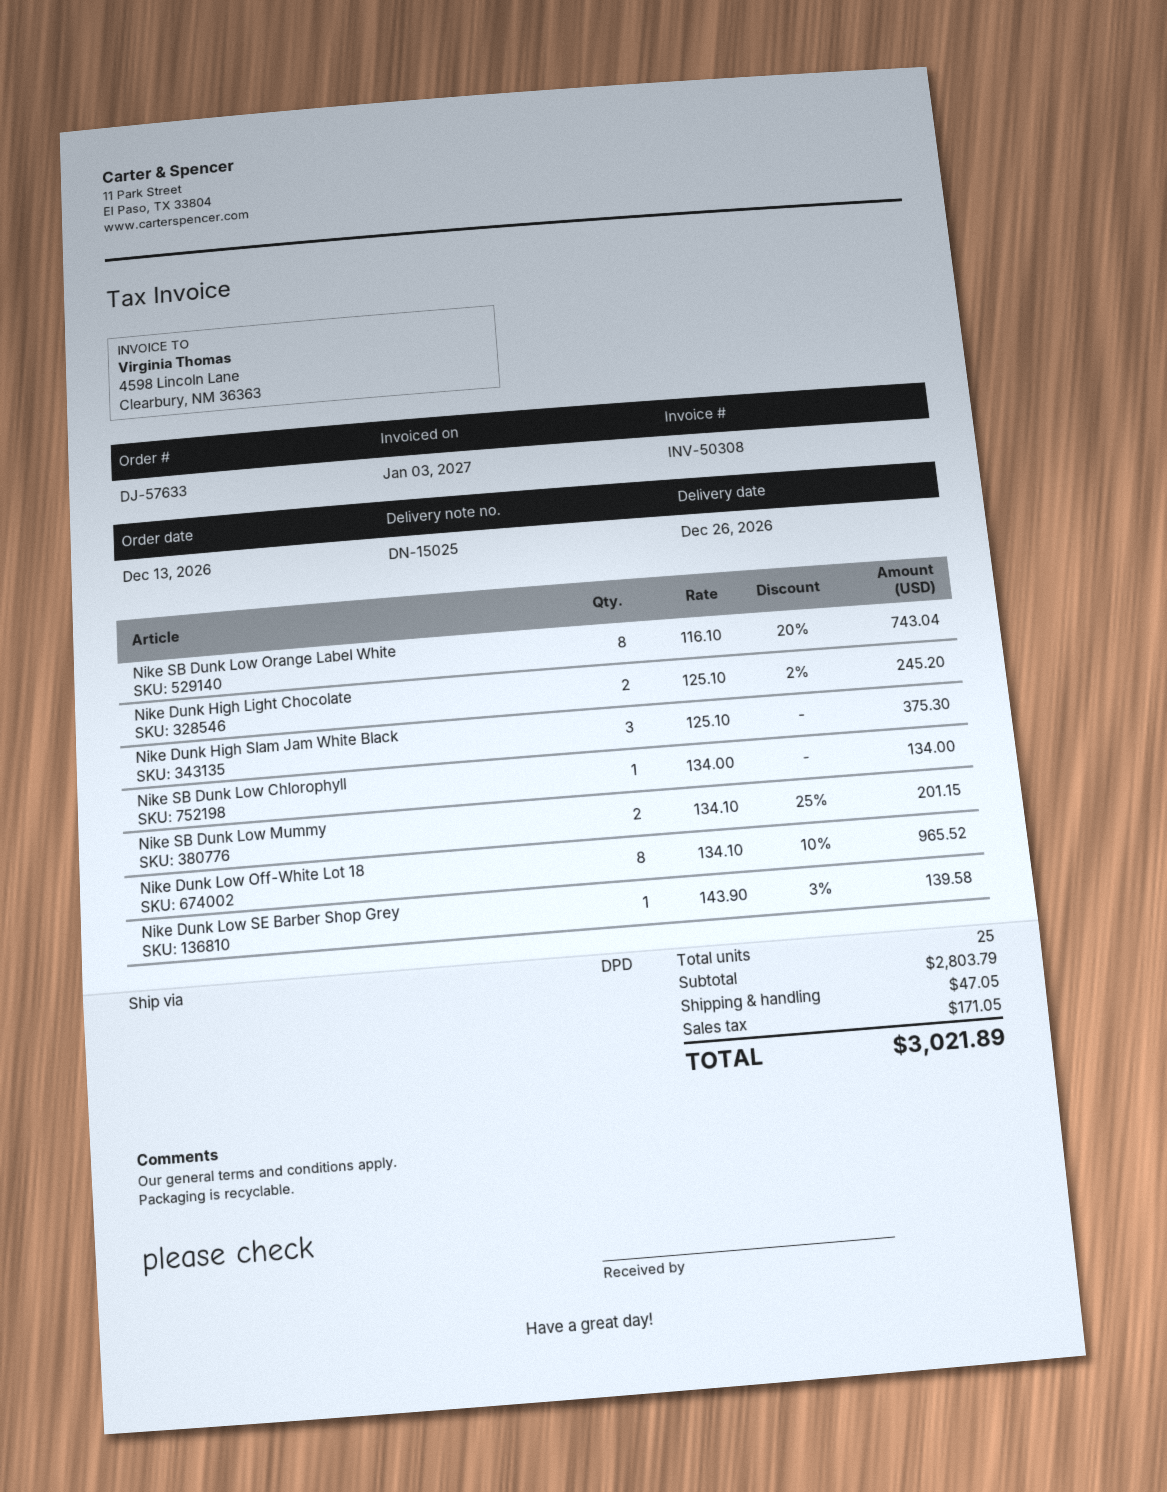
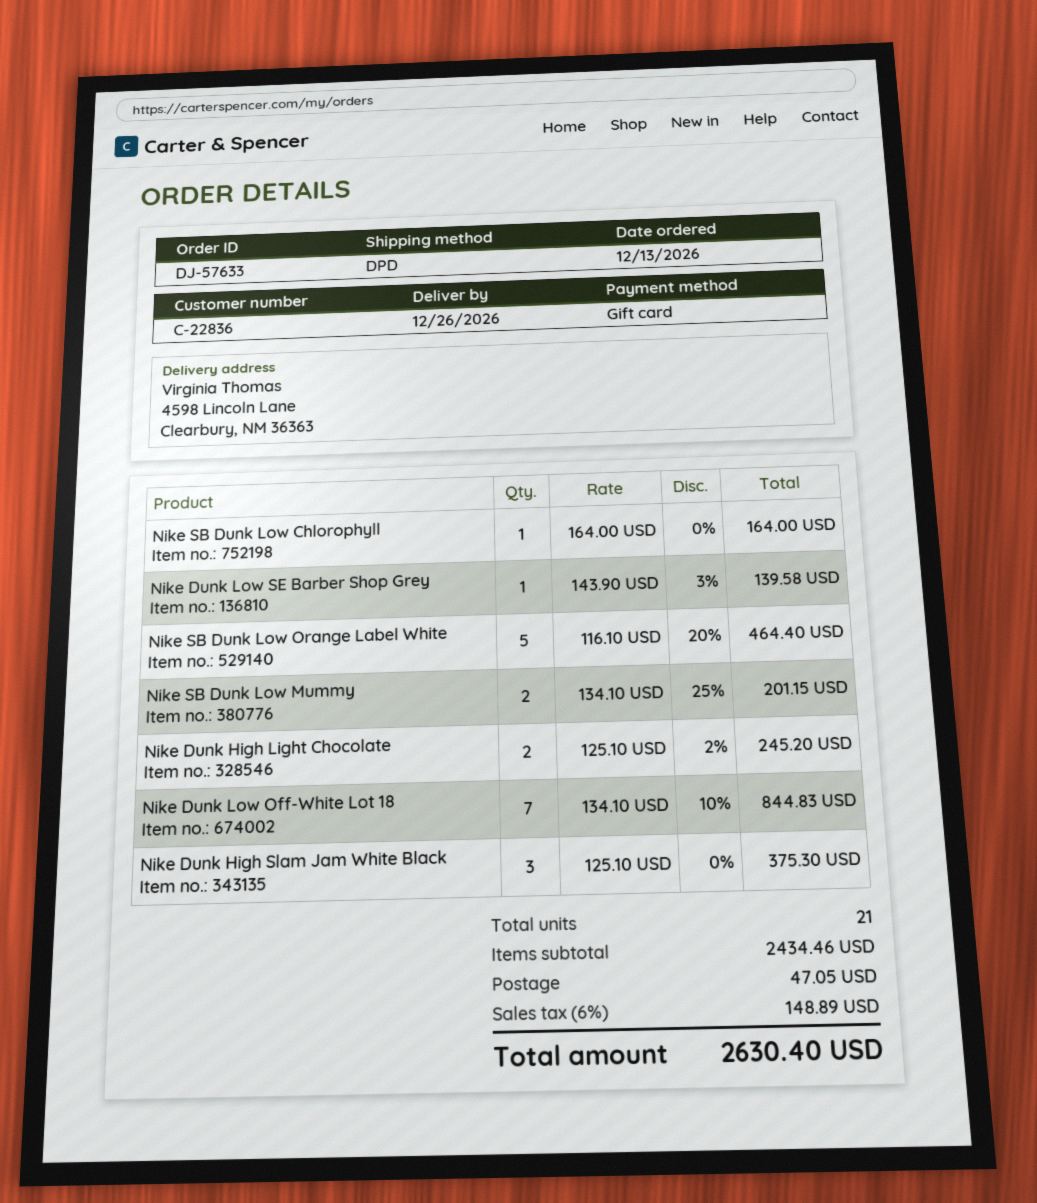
Nike SB Dunk Low Orange Label White: 8 x 116.10 - 20% = 743.04 -> 5 x 116.10 - 20% = 464.40
Nike SB Dunk Low Chlorophyll: 1 x 134.00 = 134.00 -> 1 x 164.00 = 164.00
Nike Dunk Low Off-White Lot 18: 8 x 134.10 - 10% = 965.52 -> 7 x 134.10 - 10% = 844.83
total quantity: 25 -> 21
subtotal: 2803.79 -> 2434.46
tax: 171.05 -> 148.89
total: 3021.89 -> 2630.40

